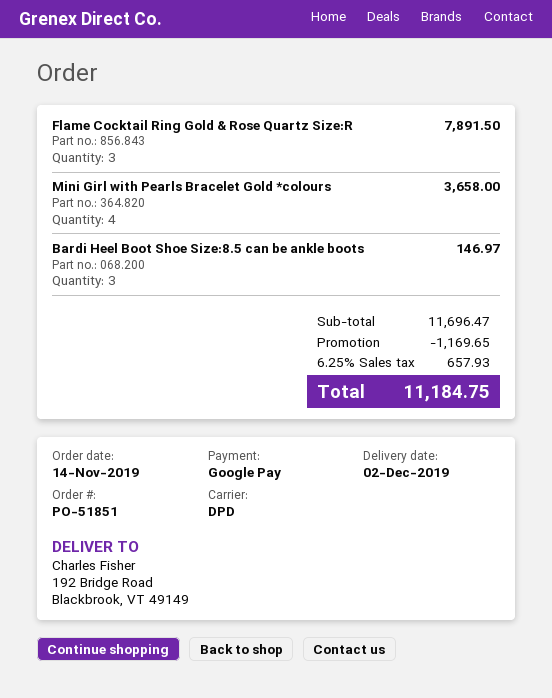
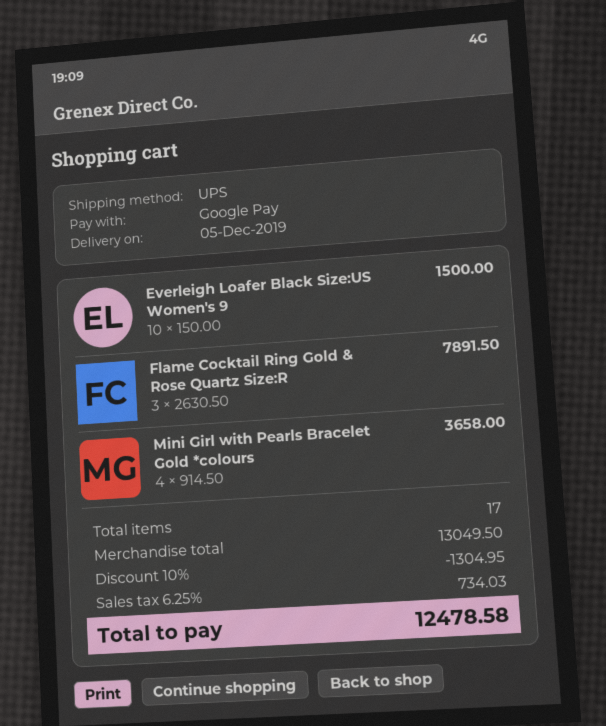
delivery date: 2019-12-02 -> 2019-12-05
shipping method: DPD -> UPS
Bardi Heel Boot Shoe Size:8.5 can be ankle boots: 3 for 146.97 -> none
Everleigh Loafer Black Size:US Women's 9: none -> 10 for 1500.00
subtotal: 11696.47 -> 13049.50
discount: 1169.65 -> 1304.95
tax: 6.25% = 657.93 -> 6.25% = 734.03
total: 11184.75 -> 12478.58

